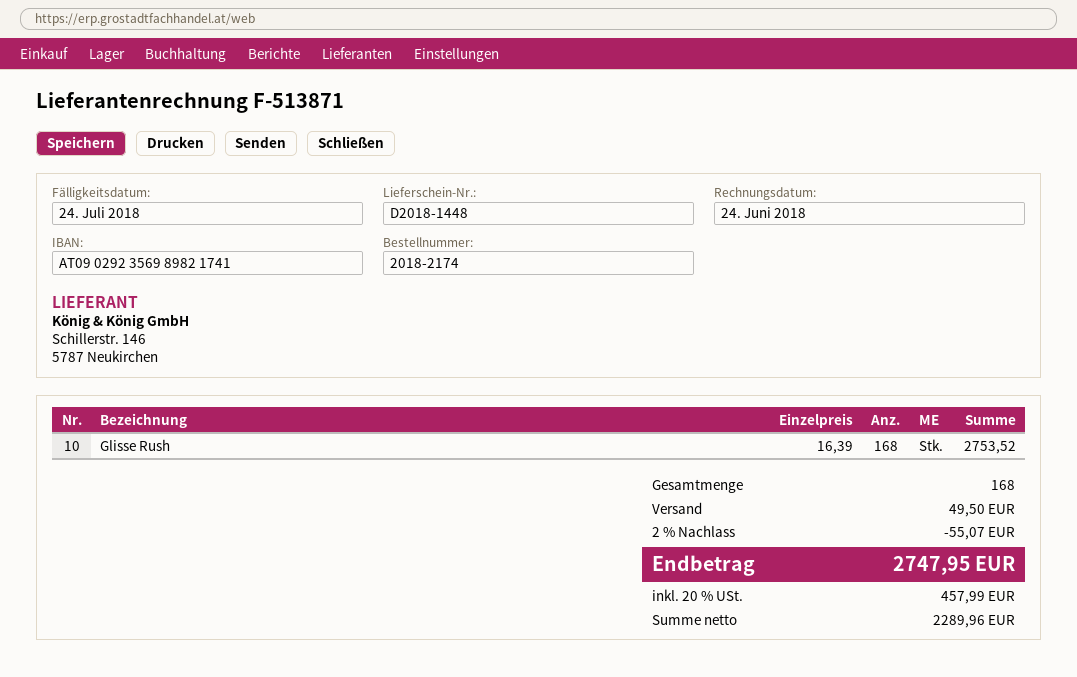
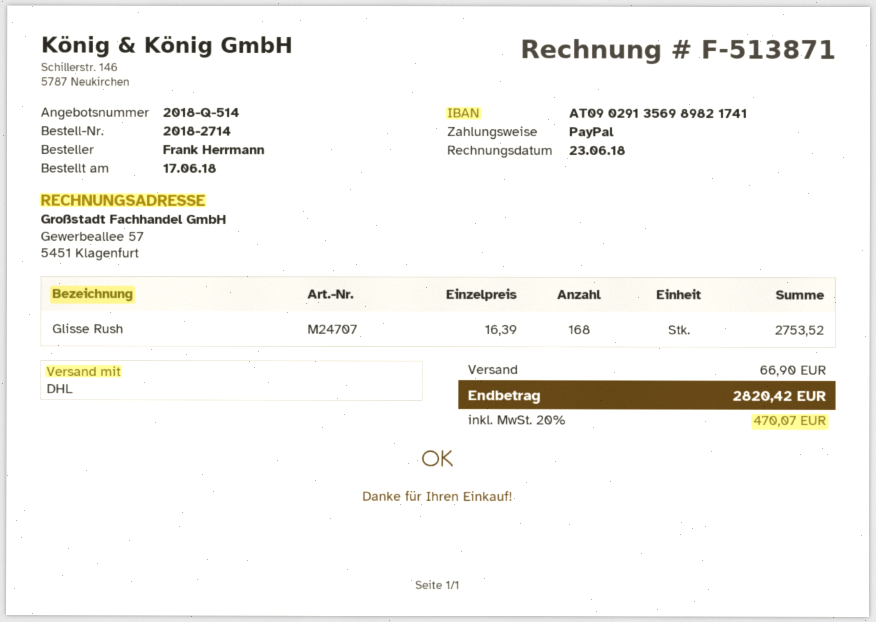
order number: 2018-2174 -> 2018-2714
invoice date: 2018-06-24 -> 2018-06-23
bank account: AT090292356989821741 -> AT090291356989821741
discount: 2% = 55.07 -> none
shipping: 49.50 -> 66.90
tax: 20% = 457.99 -> 20% = 470.07
total: 2747.95 -> 2820.42

